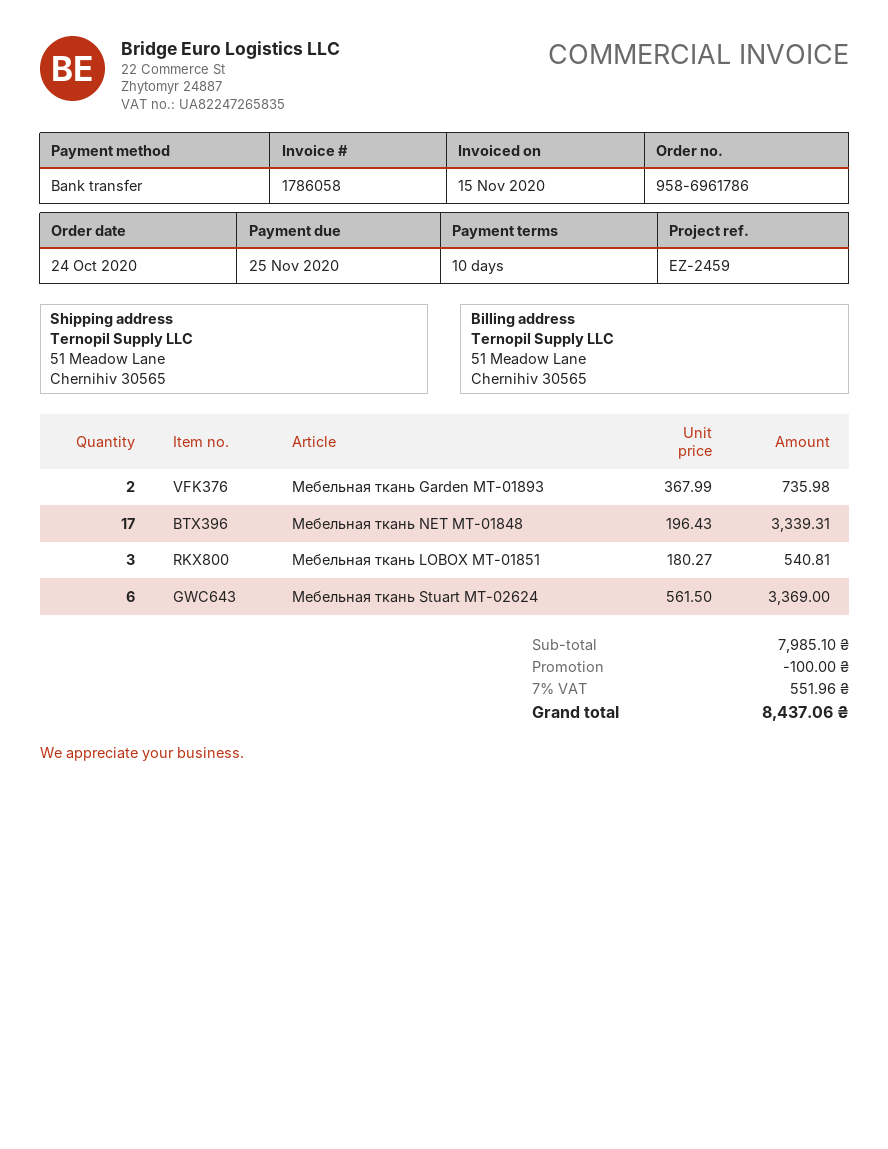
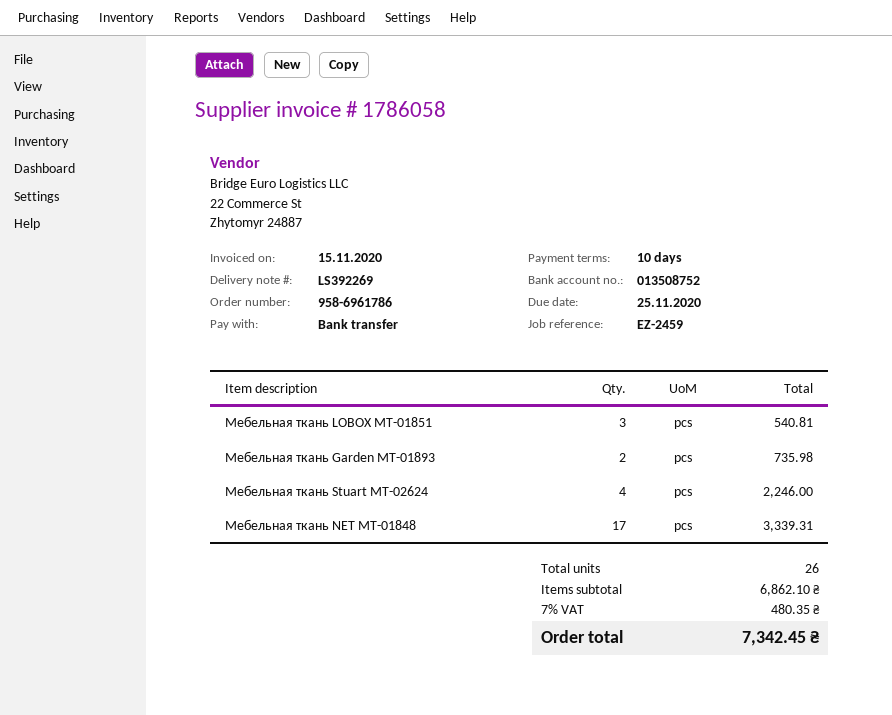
Мебельная ткань Stuart MT-02624: 6 for 3369.00 -> 4 for 2246.00
subtotal: 7985.10 -> 6862.10
discount: 100.00 -> none
tax: 7% = 551.96 -> 7% = 480.35
total: 8437.06 -> 7342.45

